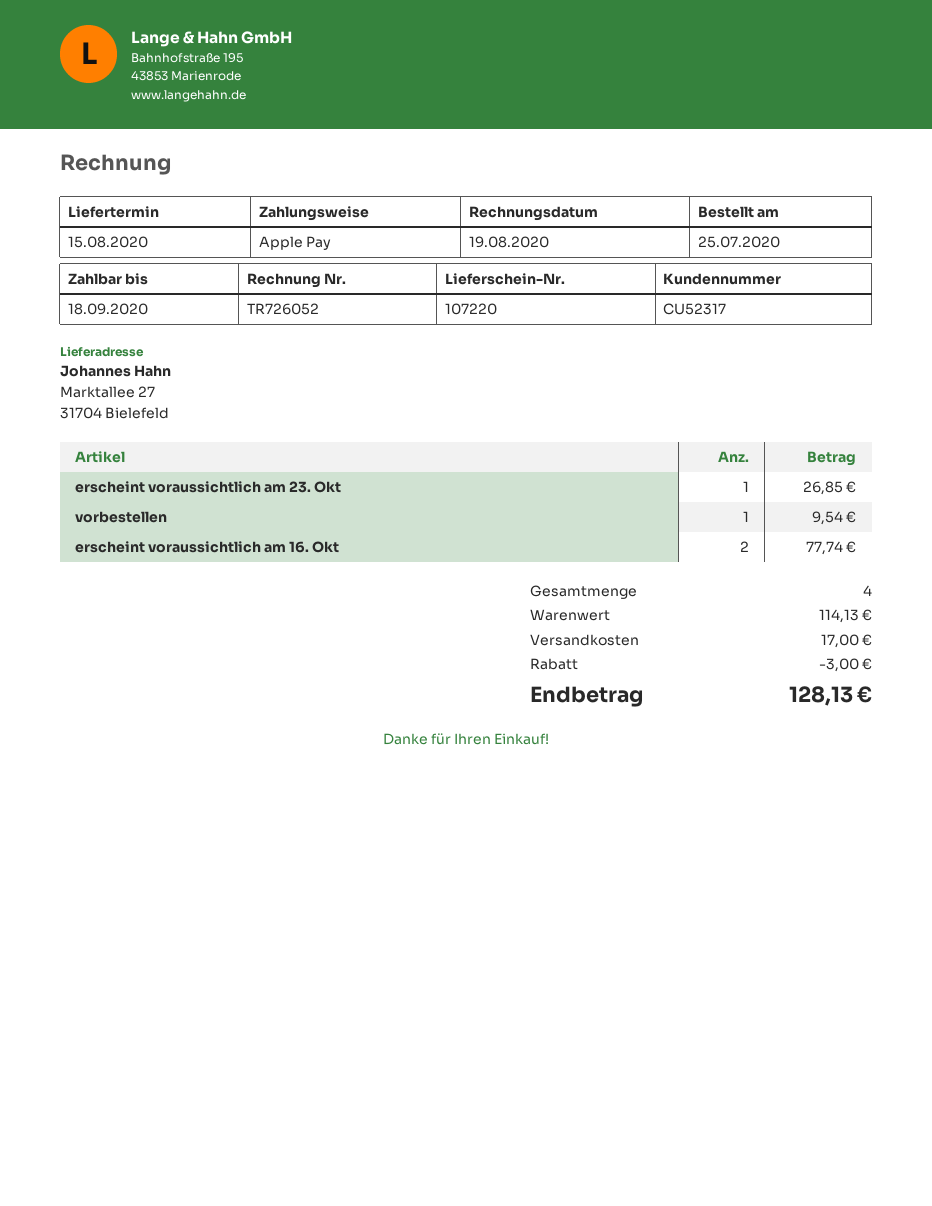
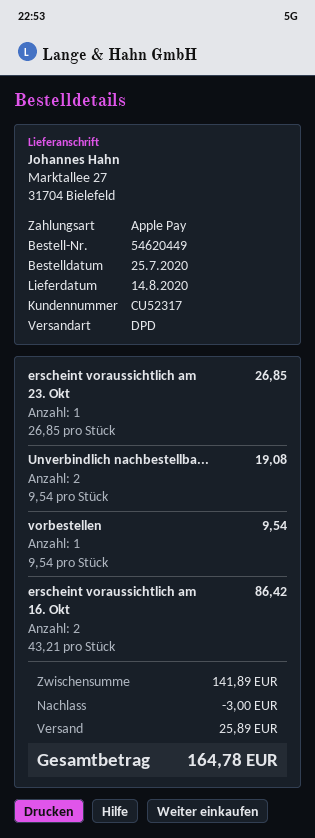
delivery date: 2020-08-15 -> 2020-08-14
erscheint voraussichtlich am 16. Okt: 2 for 77.74 -> 2 for 86.42
Unverbindlich nachbestellba...: none -> 2 for 19.08
subtotal: 114.13 -> 141.89
shipping: 17.00 -> 25.89
total: 128.13 -> 164.78

